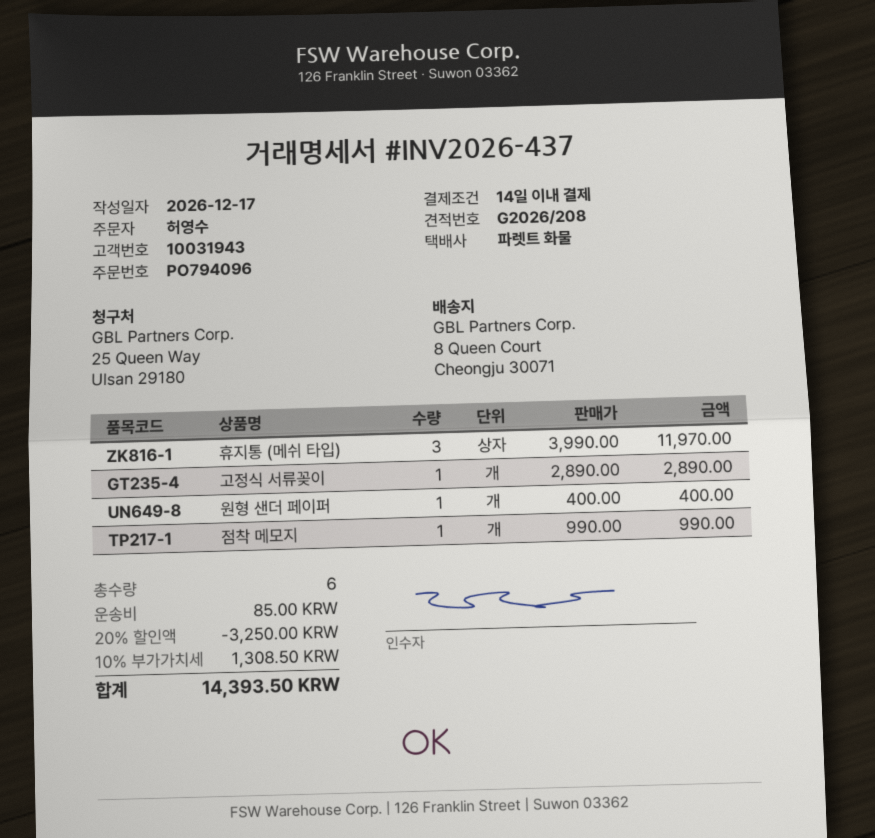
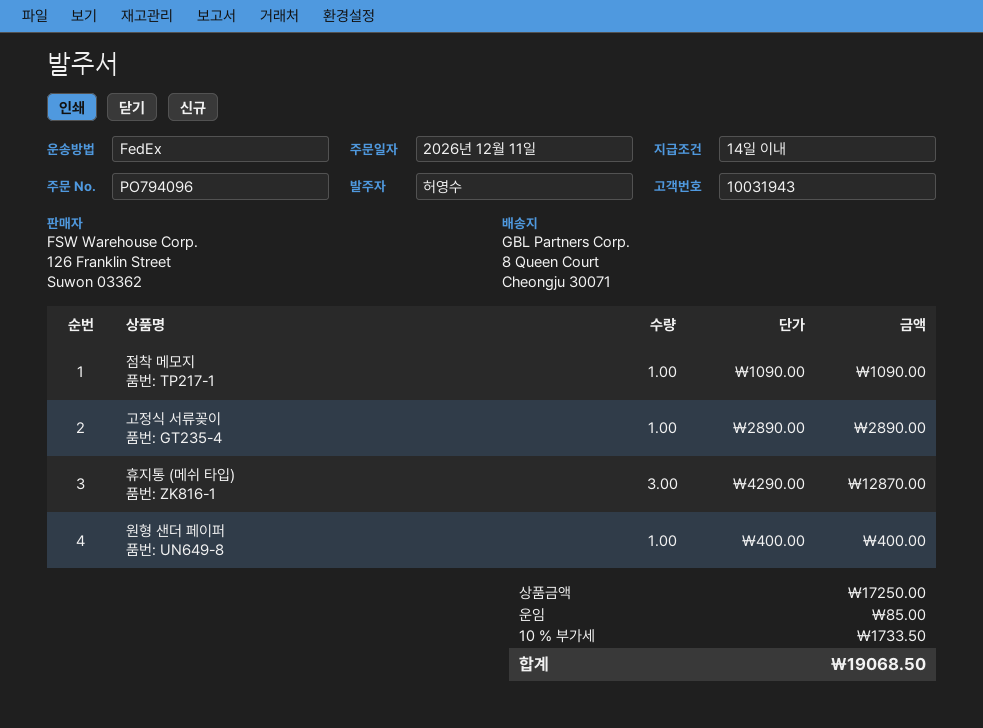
shipping method: pallet freight -> FedEx
휴지통 (메쉬 타입): 3 x 3990.00 = 11970.00 -> 3 x 4290.00 = 12870.00
점착 메모지: 1 x 990.00 = 990.00 -> 1 x 1090.00 = 1090.00
discount: 20% = 3250.00 -> none
tax: 10% = 1308.50 -> 10% = 1733.50
total: 14393.50 -> 19068.50

